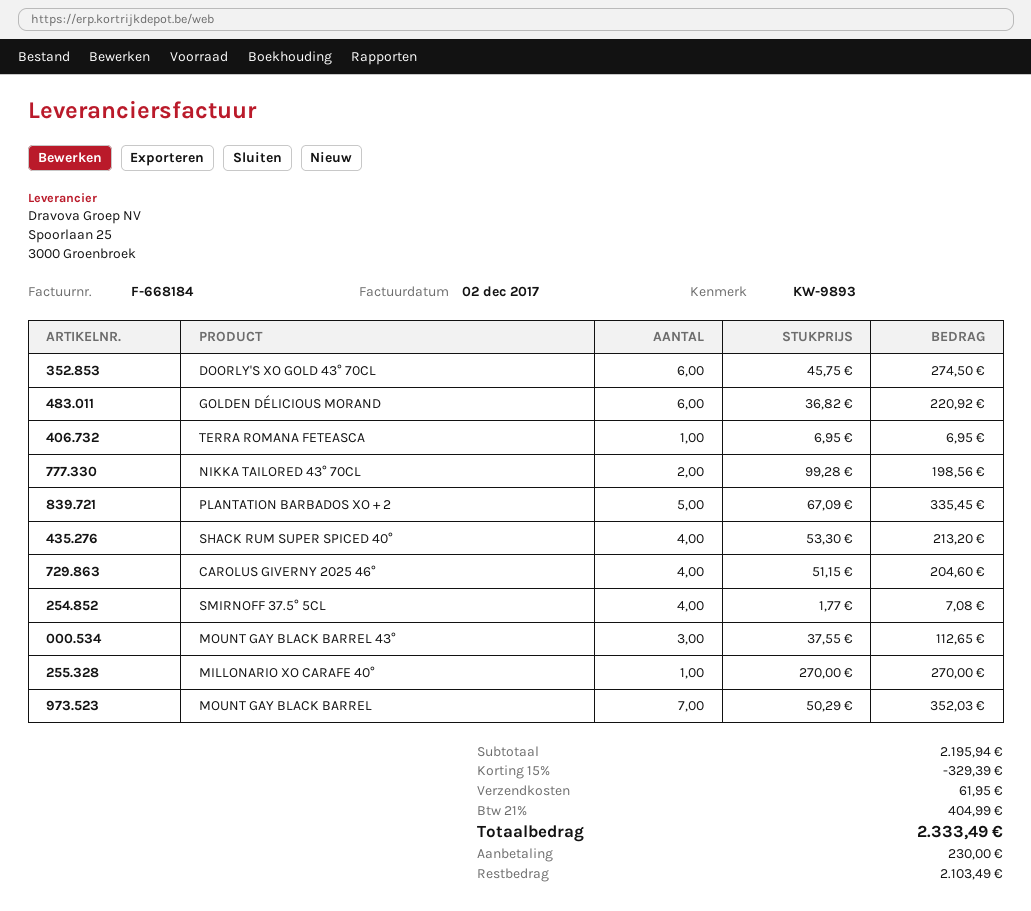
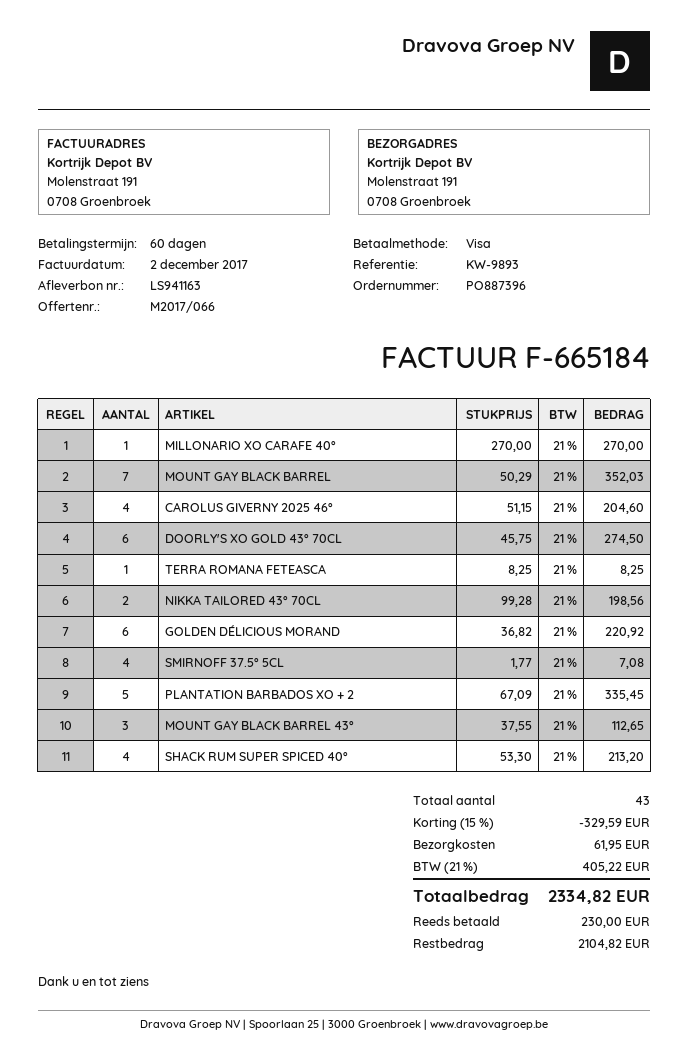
invoice number: F-668184 -> F-665184
TERRA ROMANA FETEASCA: 1 x 6.95 = 6.95 -> 1 x 8.25 = 8.25
discount: 15% = 329.39 -> 15% = 329.59
tax: 21% = 404.99 -> 21% = 405.22
total: 2333.49 -> 2334.82
balance: 2103.49 -> 2104.82

